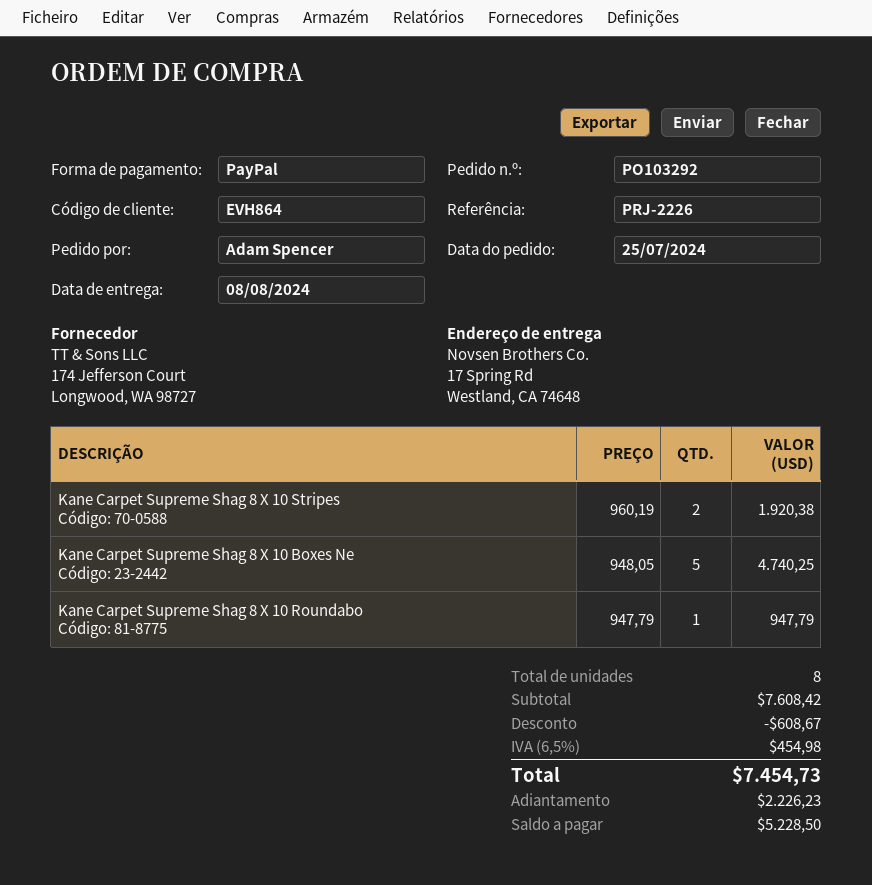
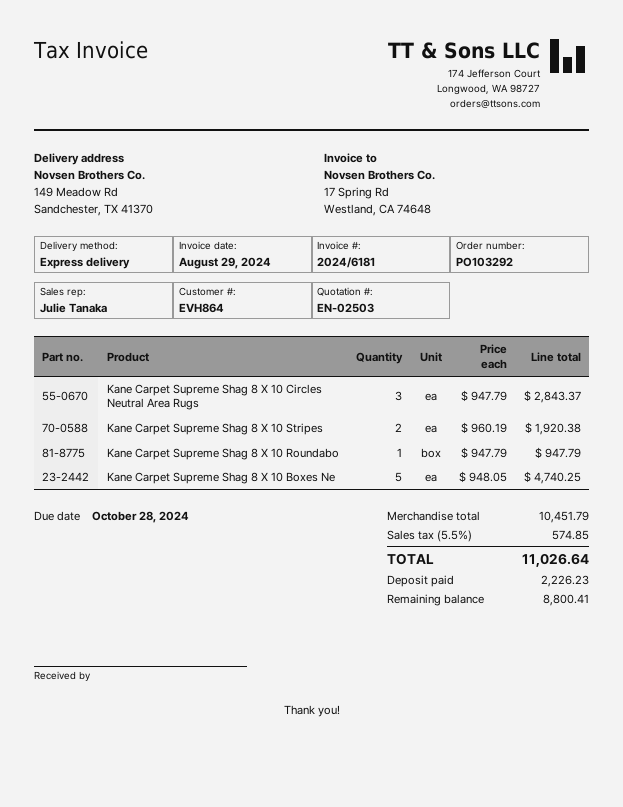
ship to: 17 Spring Rd, Westland, CA 74648 -> 149 Meadow Rd, Sandchester, TX 41370
Kane Carpet Supreme Shag 8 X 10 Circles Neutral Area Rugs: none -> 3 x 947.79 = 2843.37
subtotal: 7608.42 -> 10451.79
discount: 608.67 -> none
tax: 6.5% = 454.98 -> 5.5% = 574.85
total: 7454.73 -> 11026.64
balance: 5228.50 -> 8800.41

